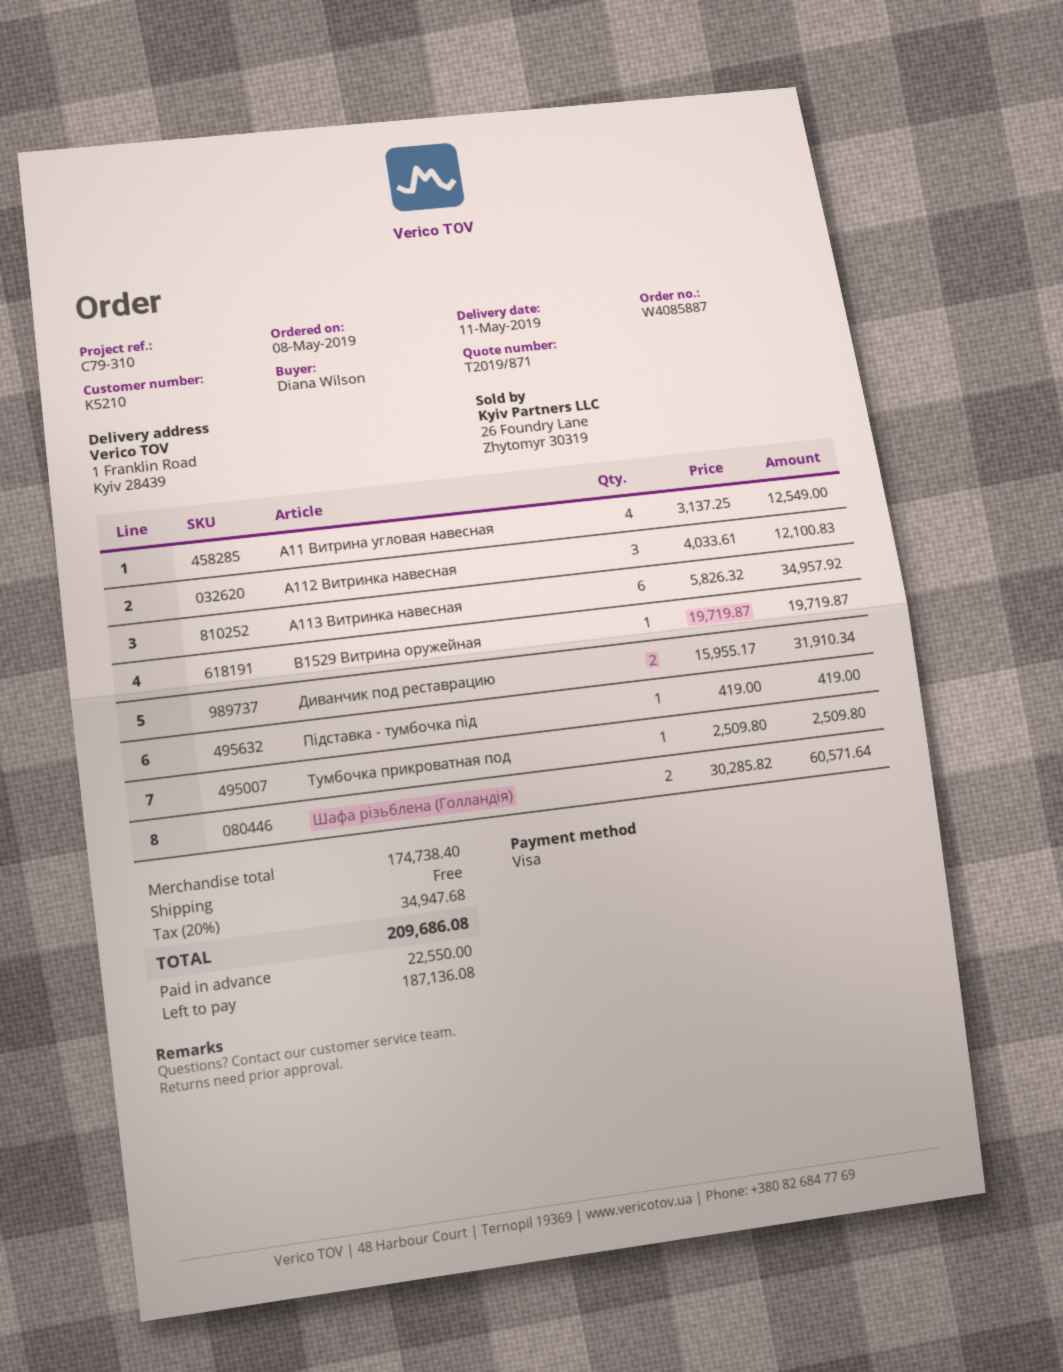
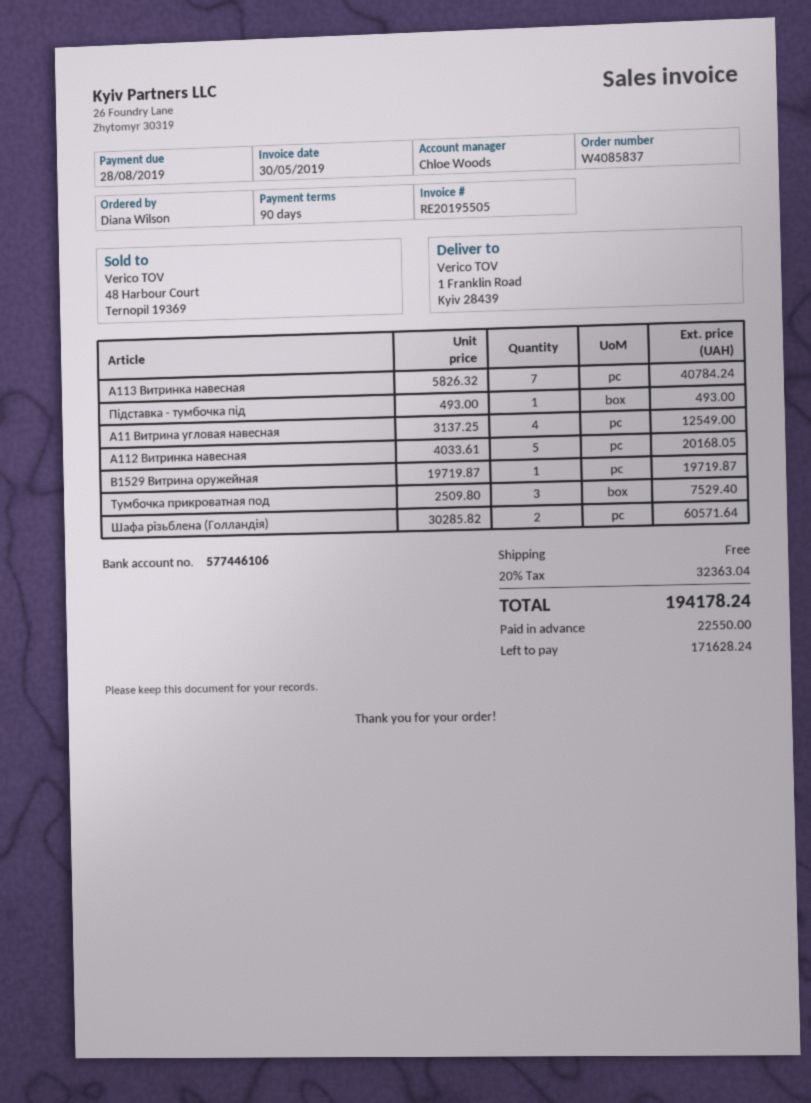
order number: W4085887 -> W4085837
А112 Витринка навесная: 3 x 4033.61 = 12100.83 -> 5 x 4033.61 = 20168.05
А113 Витринка навесная: 6 x 5826.32 = 34957.92 -> 7 x 5826.32 = 40784.24
Диванчик под реставрацию: 2 x 15955.17 = 31910.34 -> none
Підставка - тумбочка під: 1 x 419.00 = 419.00 -> 1 x 493.00 = 493.00
Тумбочка прикроватная под: 1 x 2509.80 = 2509.80 -> 3 x 2509.80 = 7529.40
tax: 20% = 34947.68 -> 20% = 32363.04
total: 209686.08 -> 194178.24
balance: 187136.08 -> 171628.24

